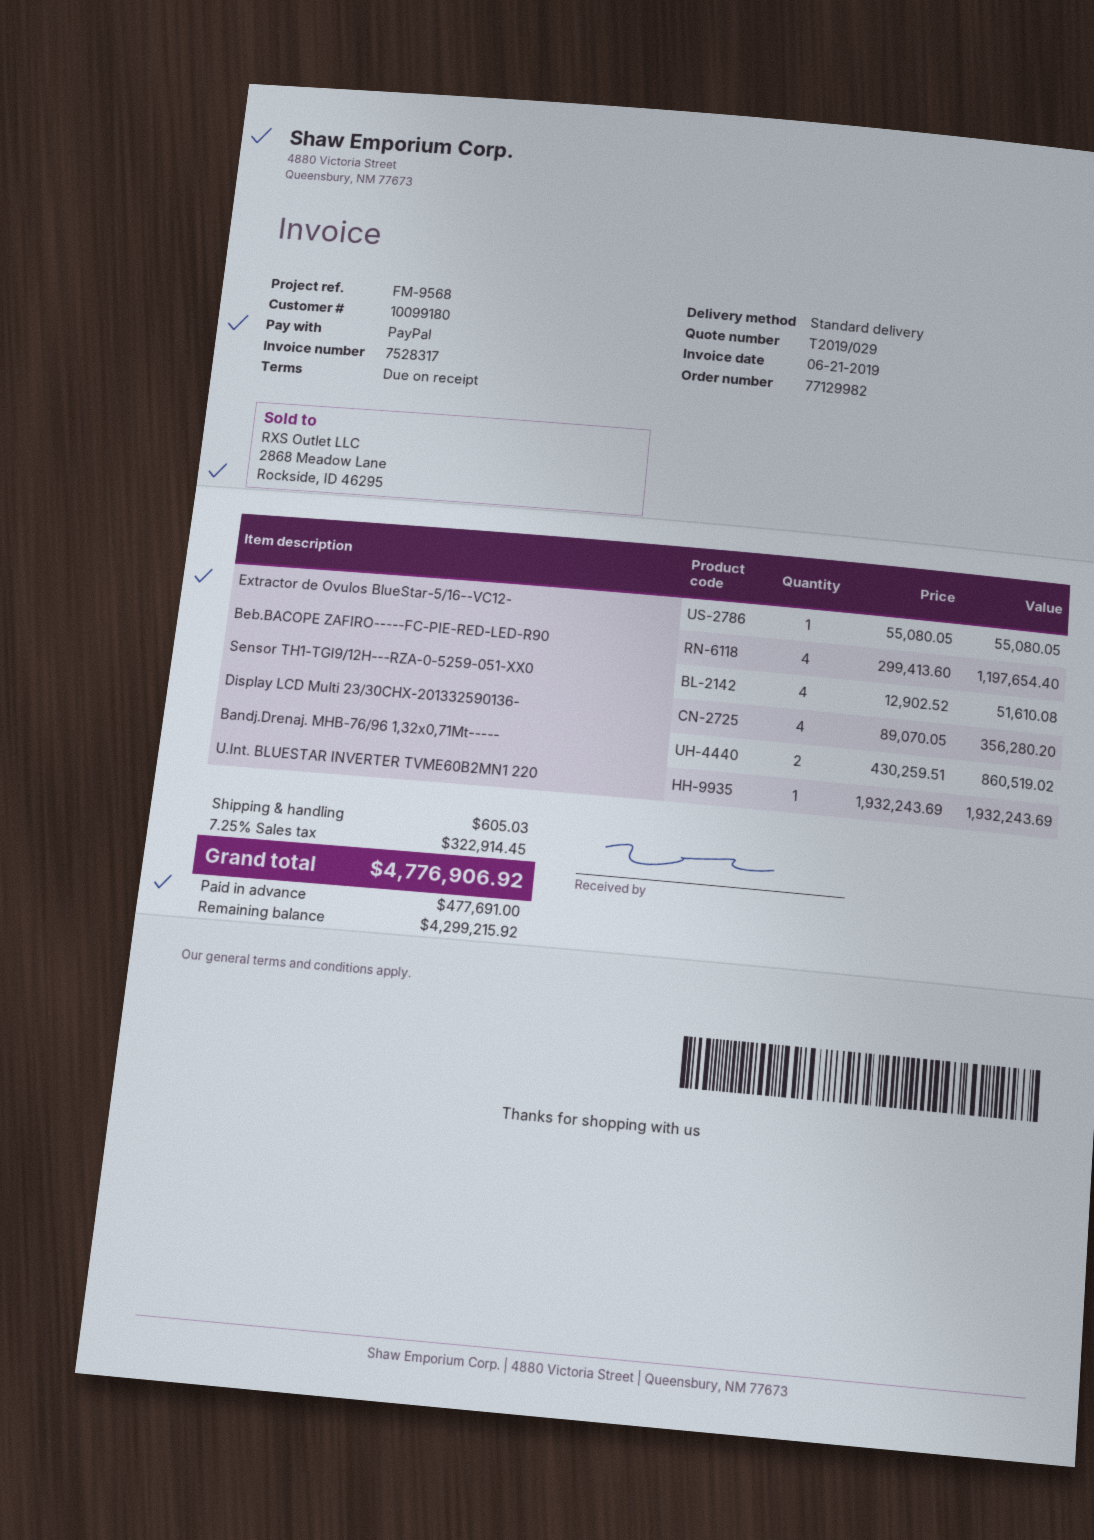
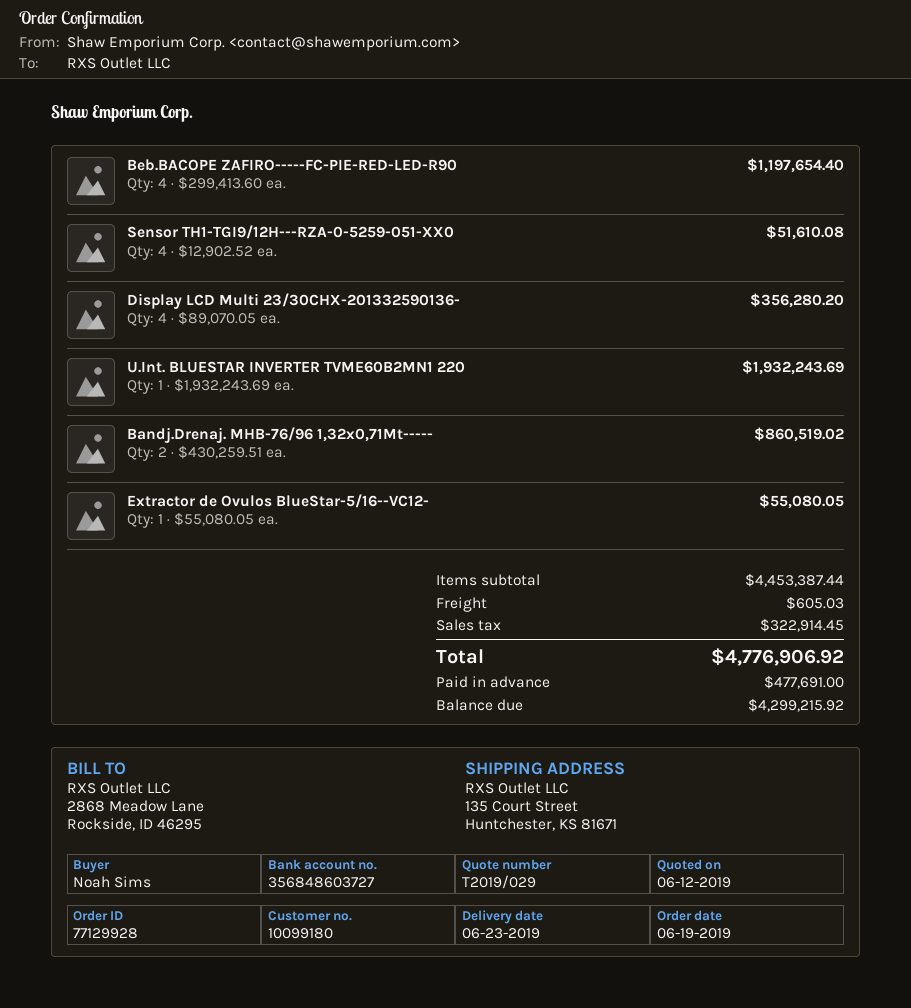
order number: 77129982 -> 77129928

